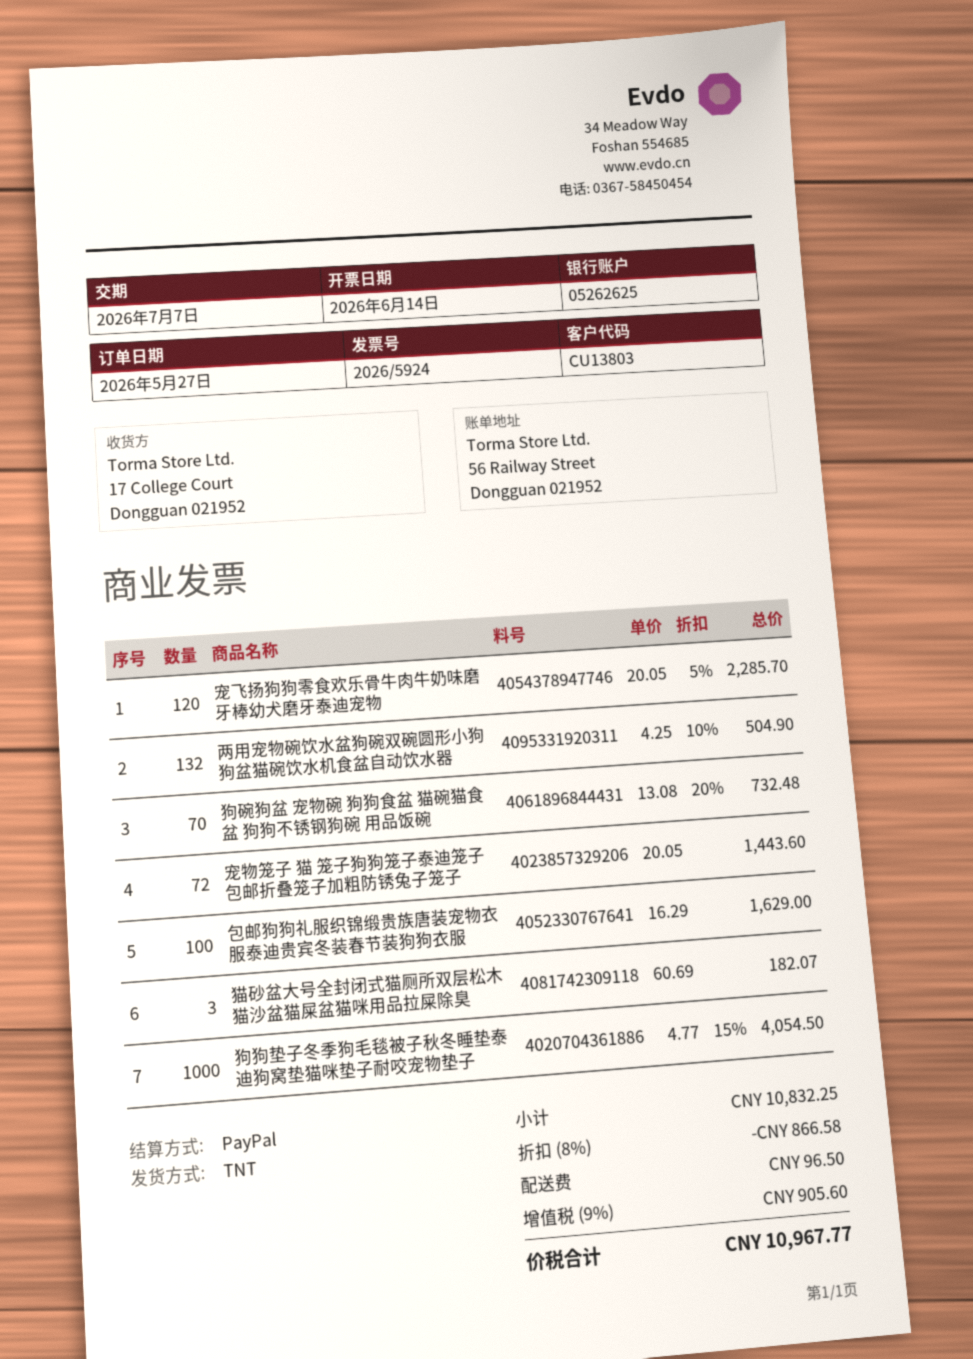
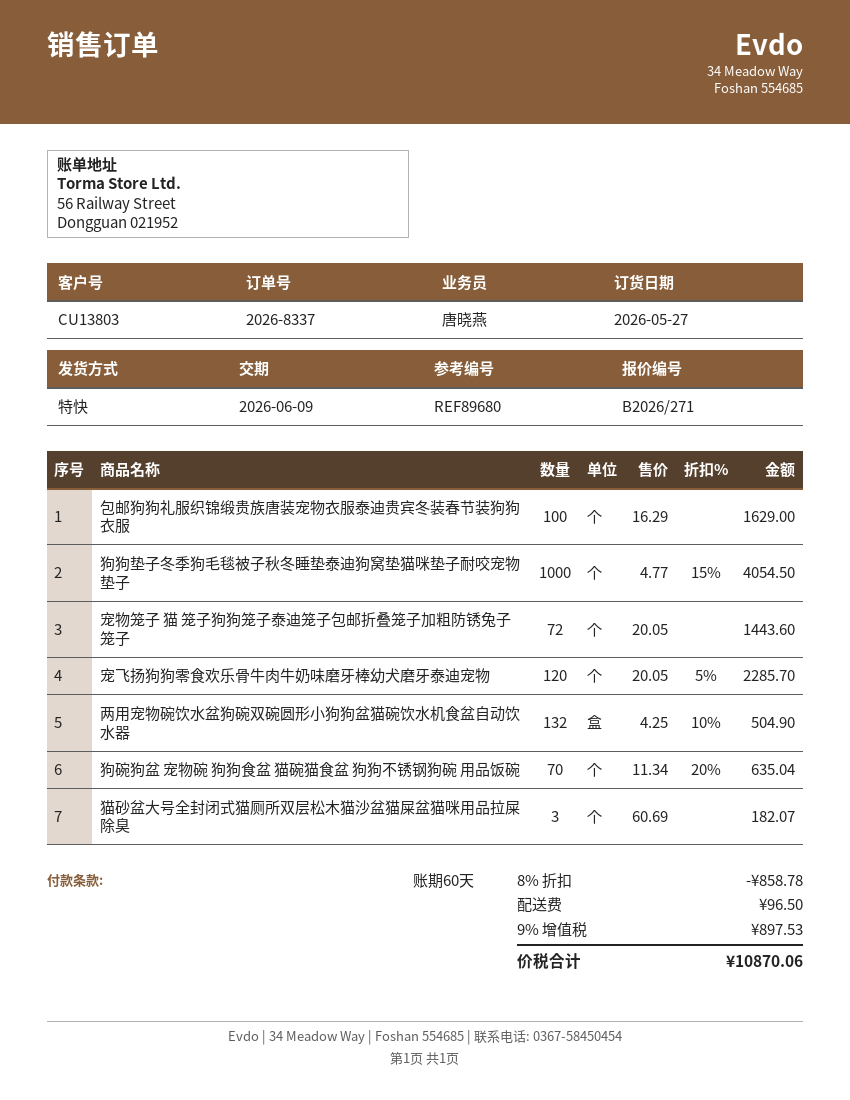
delivery date: 2026-07-07 -> 2026-06-09
shipping method: TNT -> express
狗碗狗盆 宠物碗 狗狗食盆 猫碗猫食盆 狗狗不锈钢狗碗 用品饭碗: 70 x 13.08 - 20% = 732.48 -> 70 x 11.34 - 20% = 635.04
discount: 8% = 866.58 -> 8% = 858.78
tax: 9% = 905.60 -> 9% = 897.53
total: 10967.77 -> 10870.06

